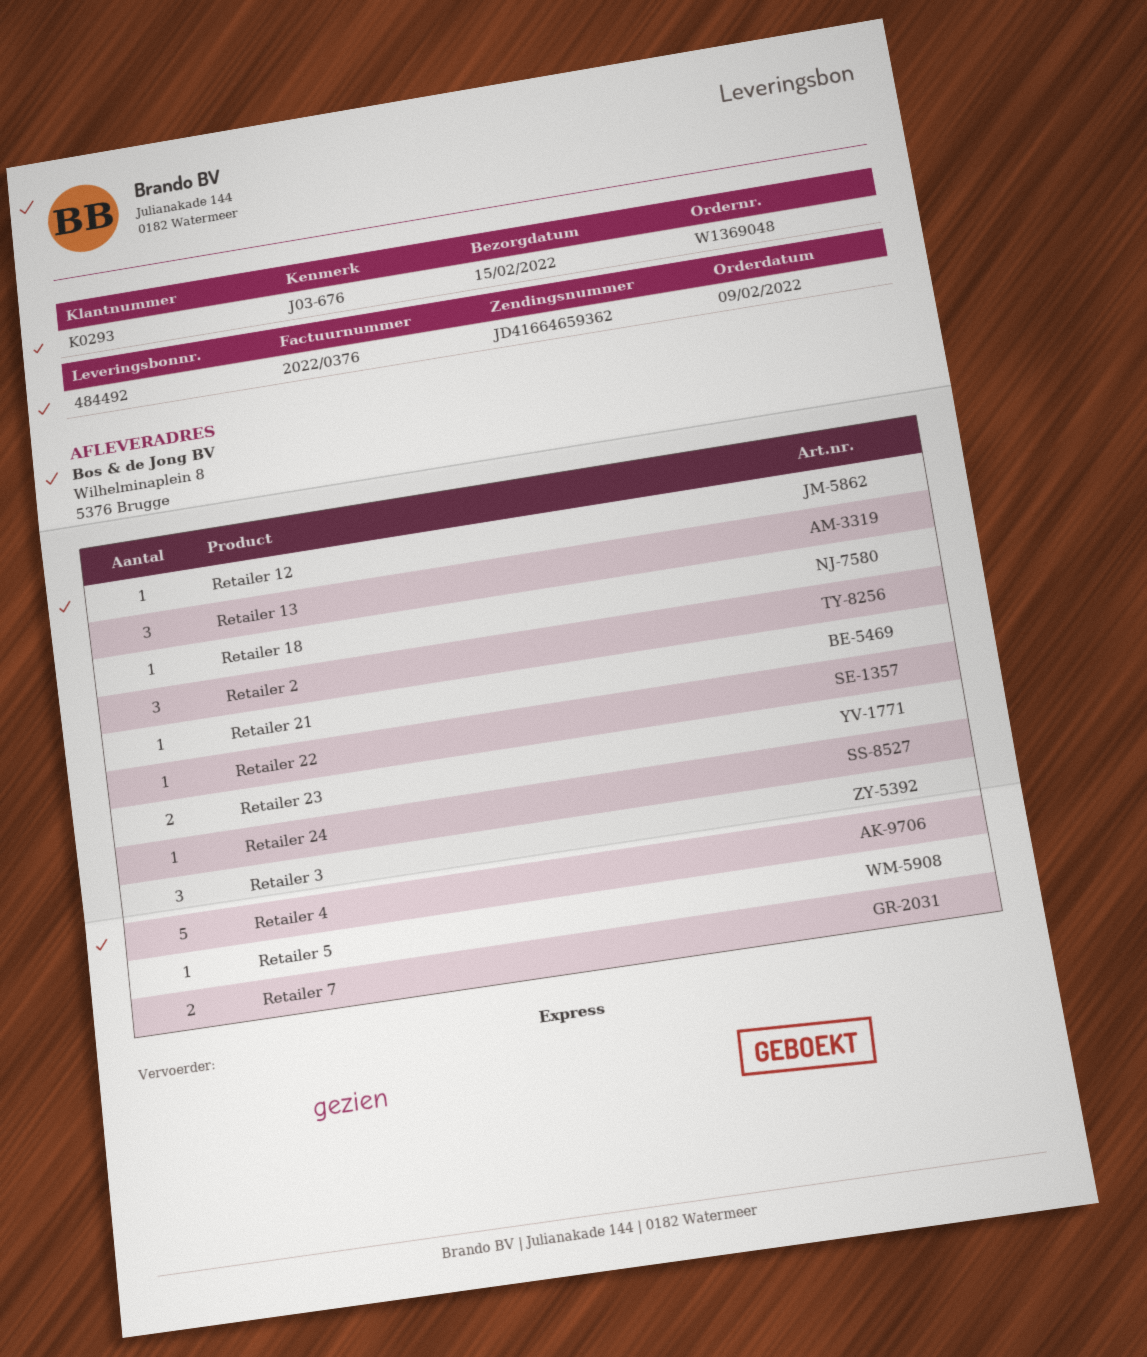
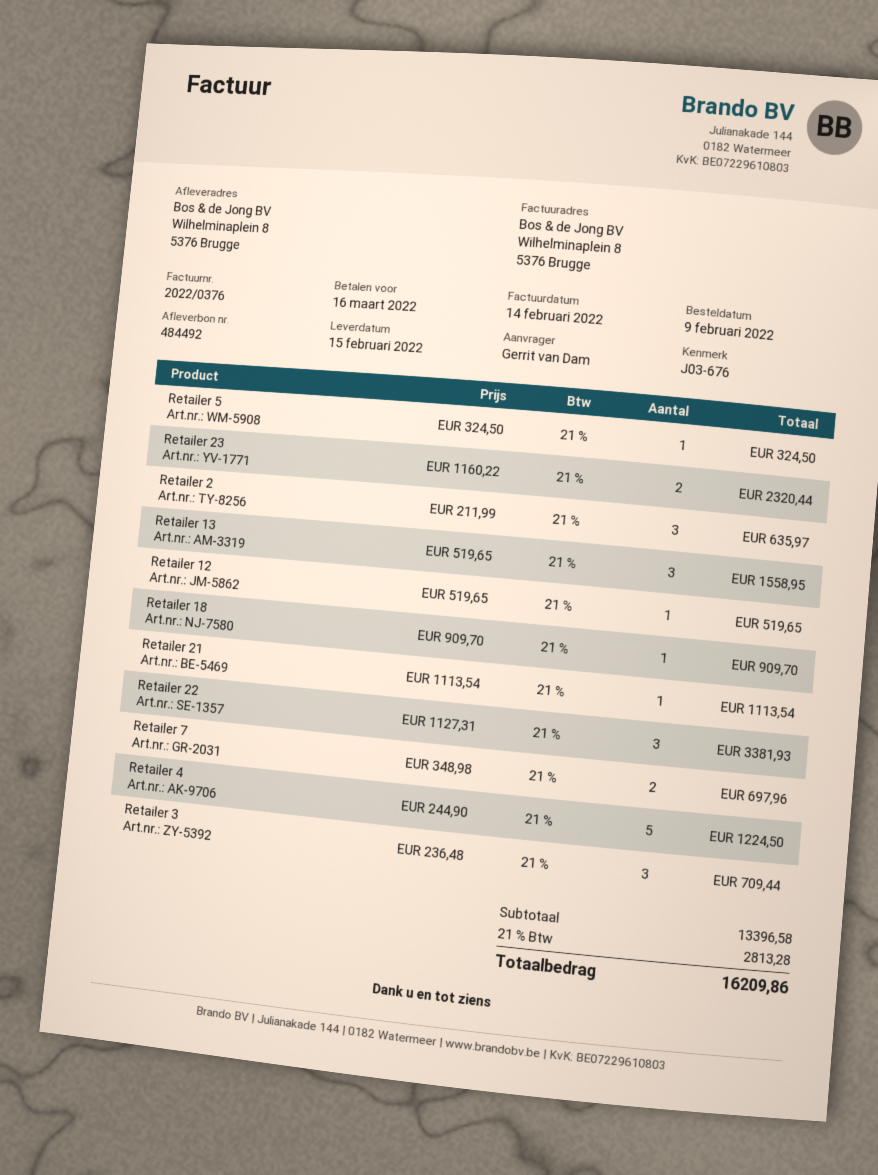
Retailer 22: 1 -> 3
Retailer 24: 1 -> none

